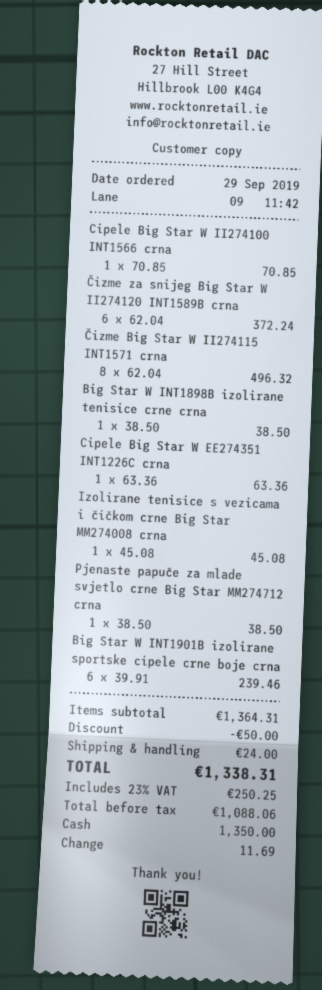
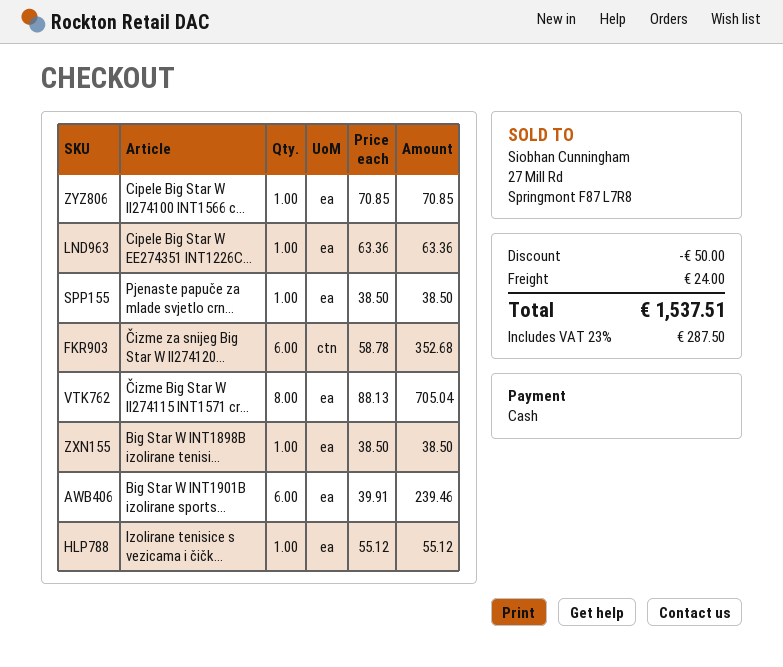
Čizme za snijeg Big Star W II274120 INT1589B crna: 6 x 62.04 = 372.24 -> 6 x 58.78 = 352.68
Čizme Big Star W II274115 INT1571 crna: 8 x 62.04 = 496.32 -> 8 x 88.13 = 705.04
Izolirane tenisice s vezicama i čičkom crne Big Star MM274008 crna: 1 x 45.08 = 45.08 -> 1 x 55.12 = 55.12
tax: 23% = 250.25 -> 23% = 287.50
total: 1338.31 -> 1537.51

